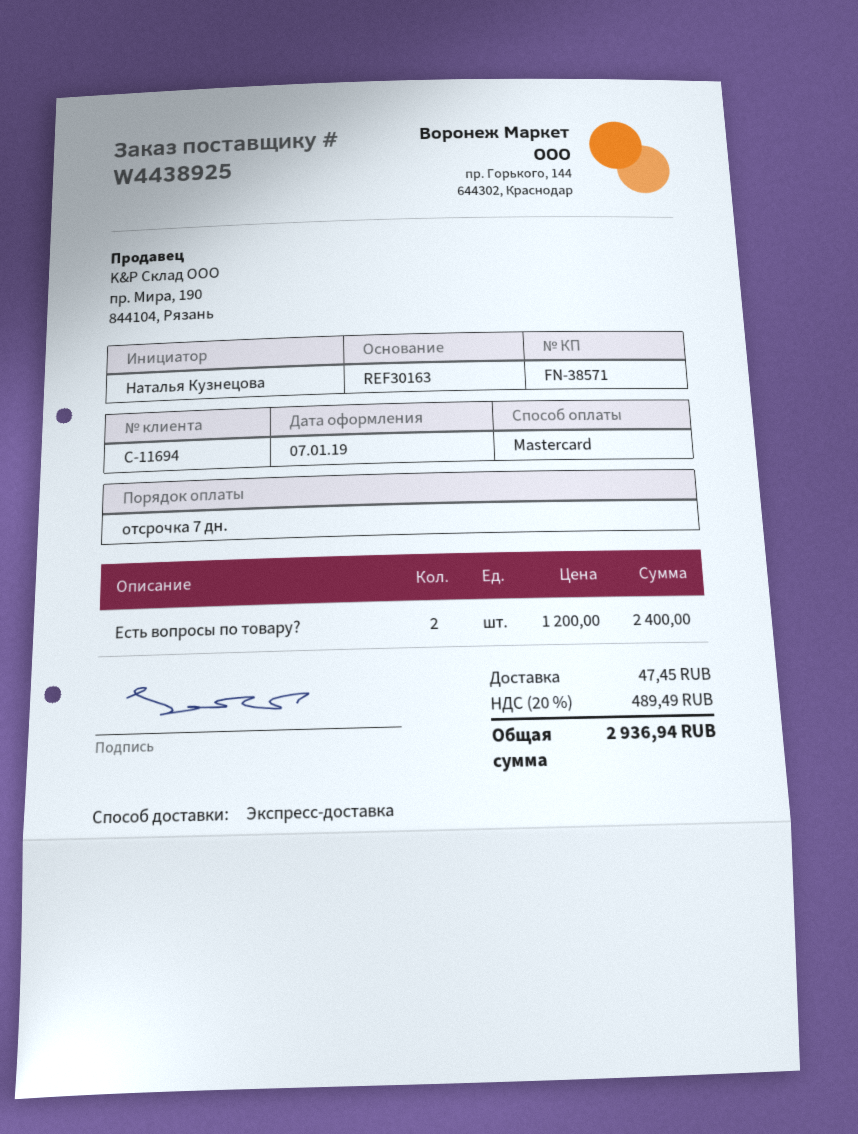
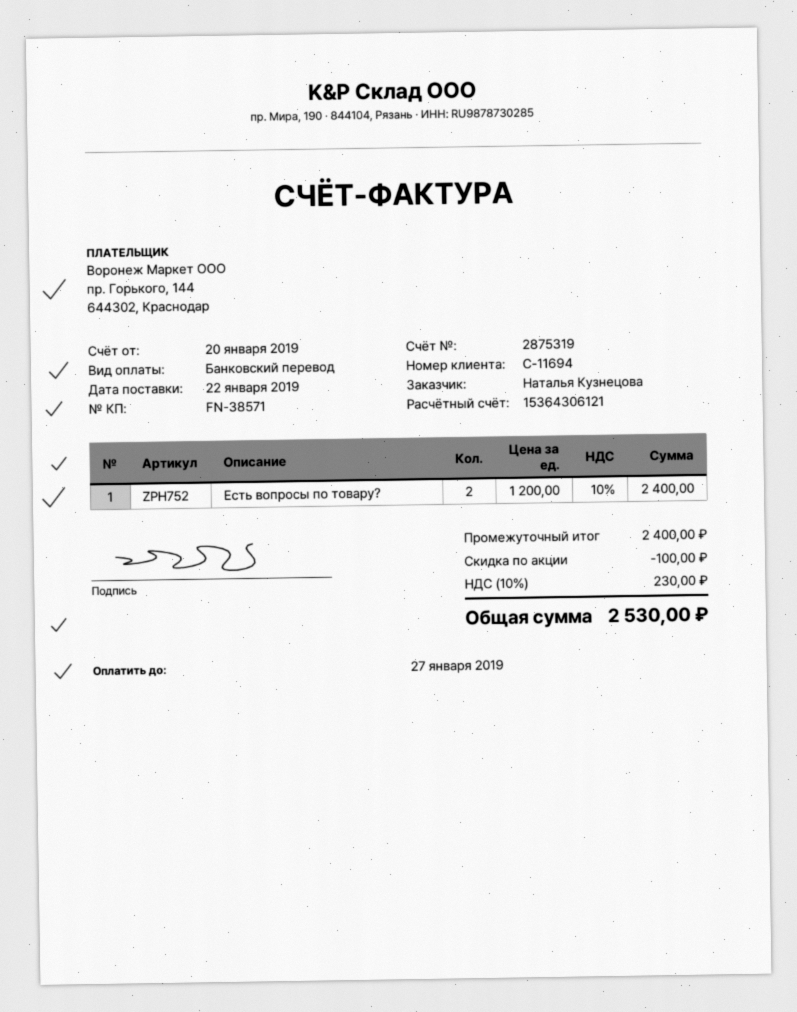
payment method: Mastercard -> bank transfer
discount: none -> 100.00
shipping: 47.45 -> none
tax: 20% = 489.49 -> 10% = 230.00
total: 2936.94 -> 2530.00

